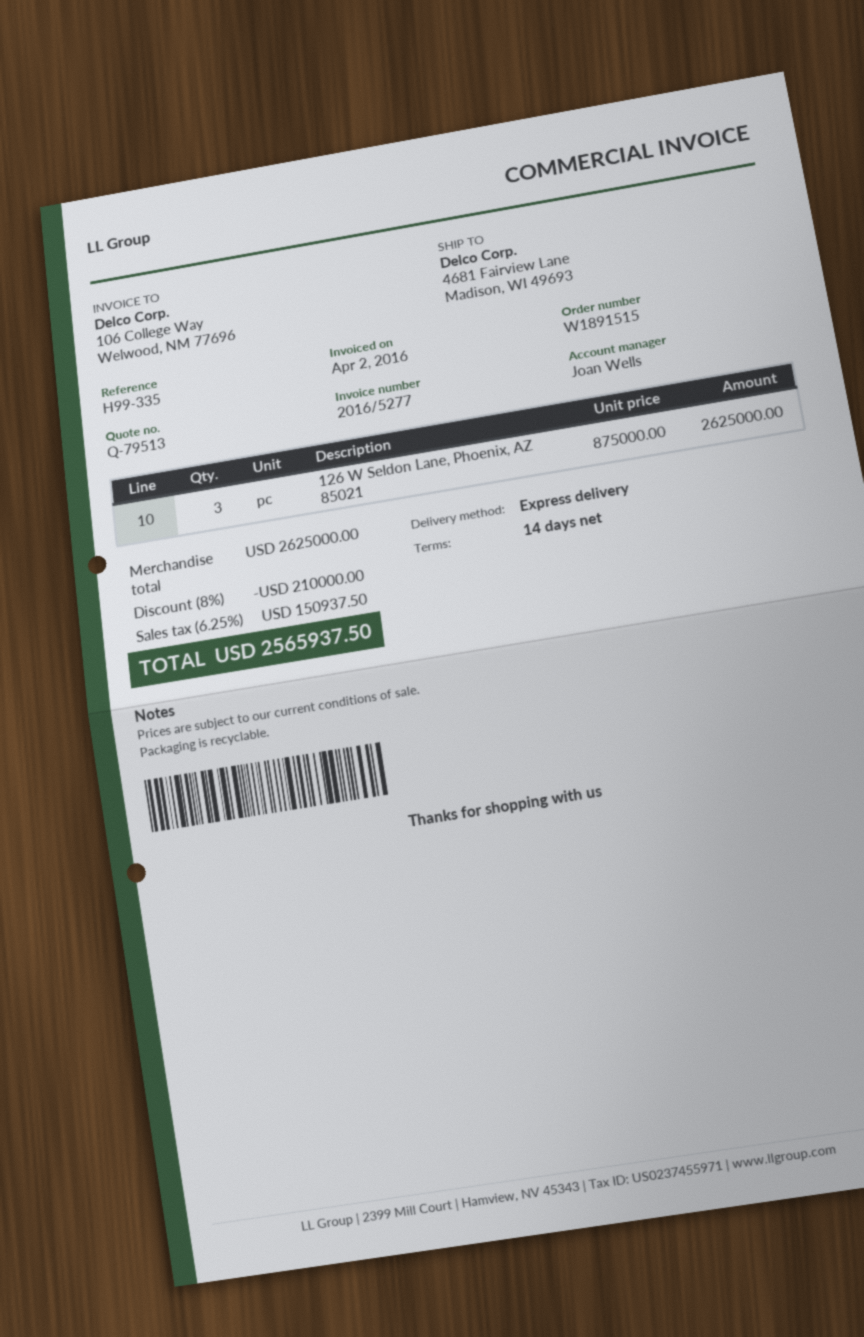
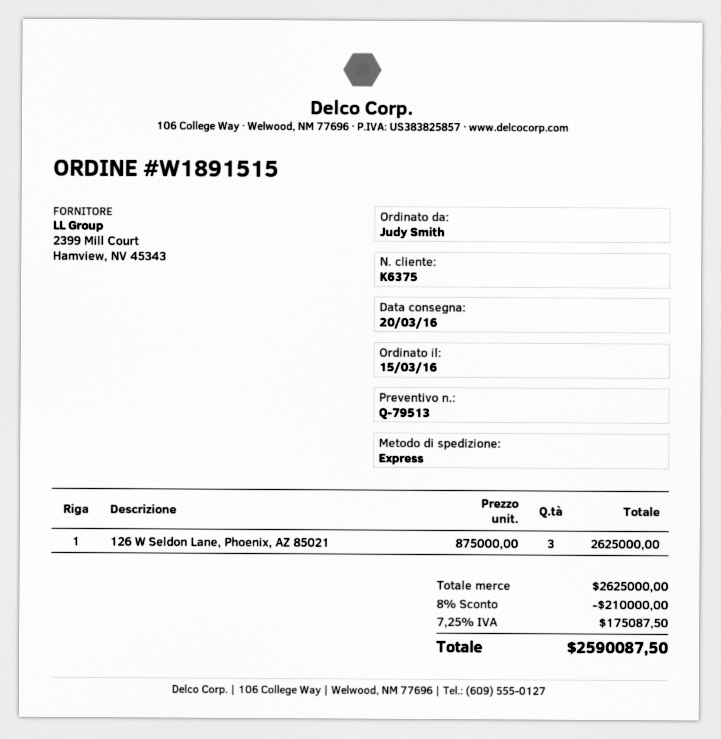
tax: 6.25% = 150937.50 -> 7.25% = 175087.50
total: 2565937.50 -> 2590087.50

